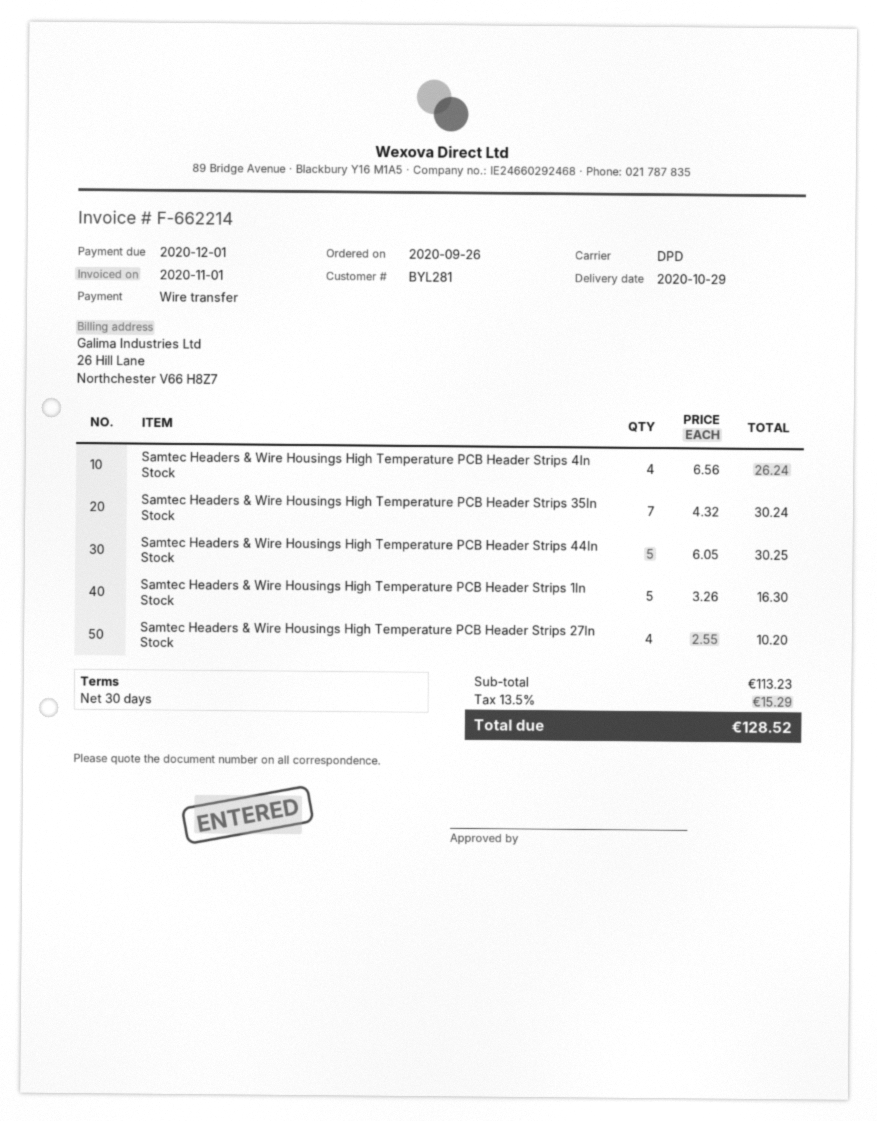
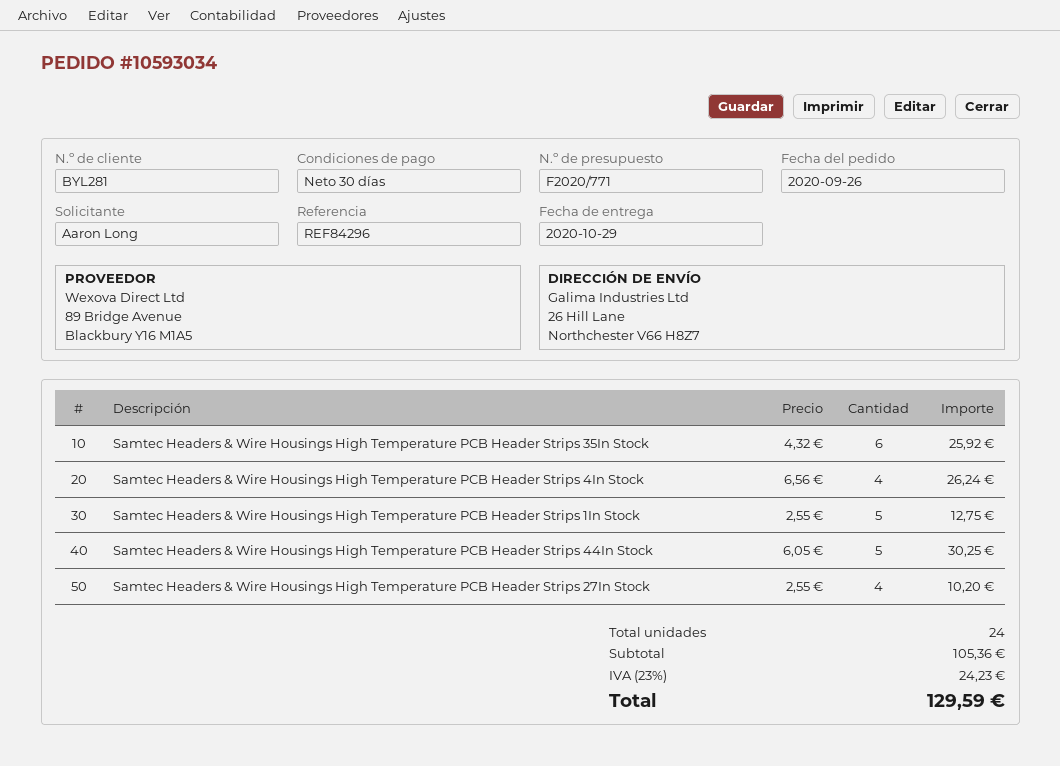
Samtec Headers & Wire Housings High Temperature PCB Header Strips 35In Stock: 7 x 4.32 = 30.24 -> 6 x 4.32 = 25.92
Samtec Headers & Wire Housings High Temperature PCB Header Strips 1In Stock: 5 x 3.26 = 16.30 -> 5 x 2.55 = 12.75
subtotal: 113.23 -> 105.36
tax: 13.5% = 15.29 -> 23% = 24.23
total: 128.52 -> 129.59

